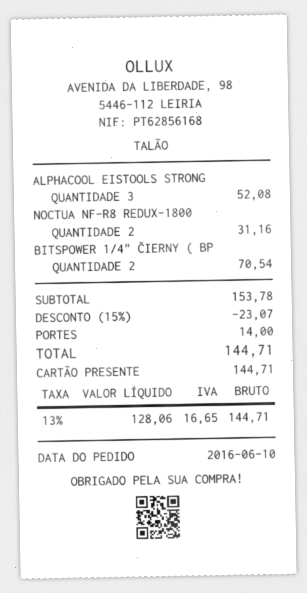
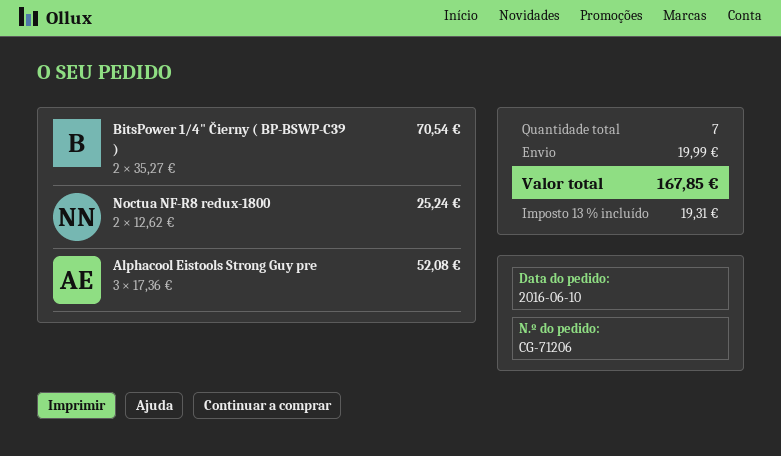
NOCTUA NF-R8 REDUX-1800: 2 for 31.16 -> 2 for 25.24
discount: 15% = 23.07 -> none
shipping: 14.00 -> 19.99
tax: 13% = 16.65 -> 13% = 19.31
total: 144.71 -> 167.85

